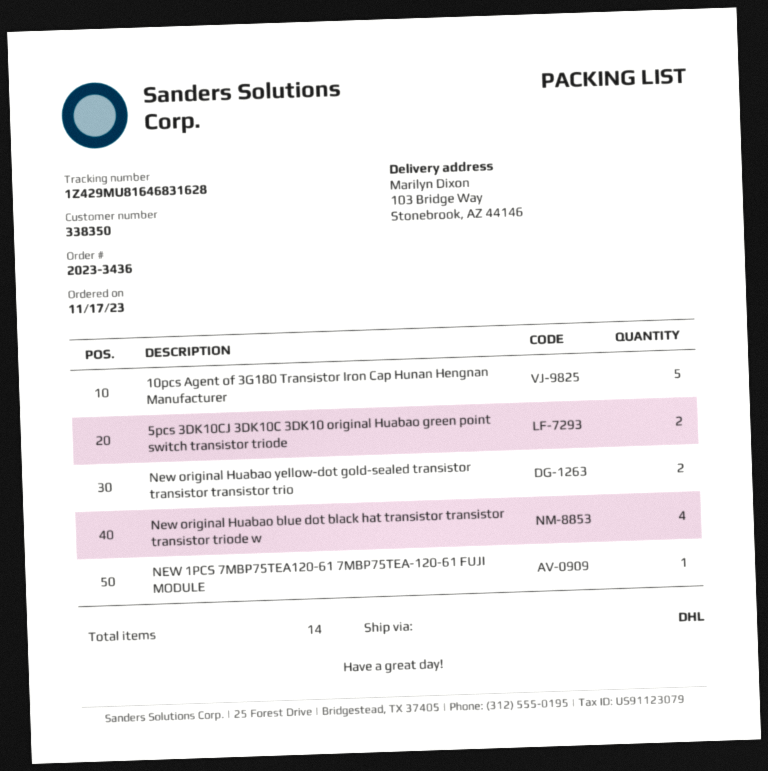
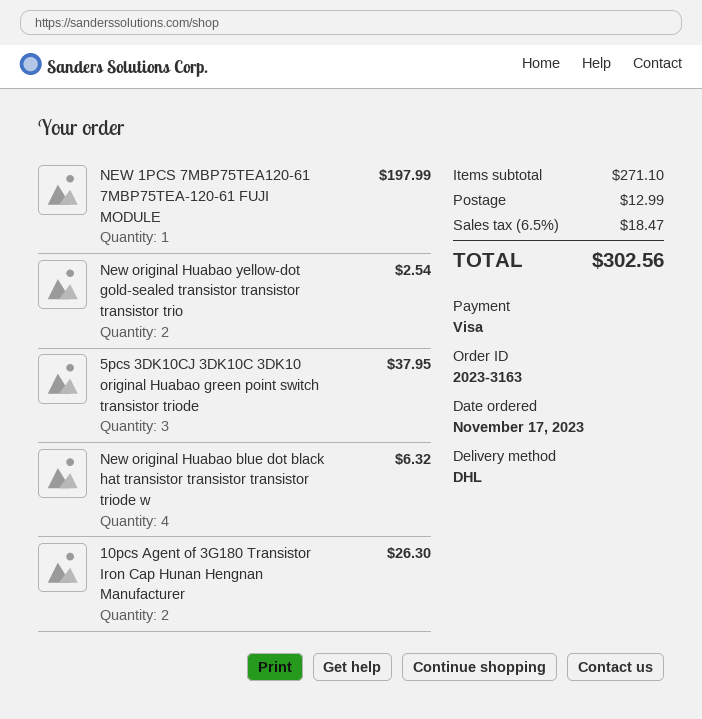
order number: 2023-3436 -> 2023-3163
10pcs Agent of 3G180 Transistor Iron Cap Hunan Hengnan Manufacturer: 5 -> 2
5pcs 3DK10CJ 3DK10C 3DK10 original Huabao green point switch transistor triode: 2 -> 3

